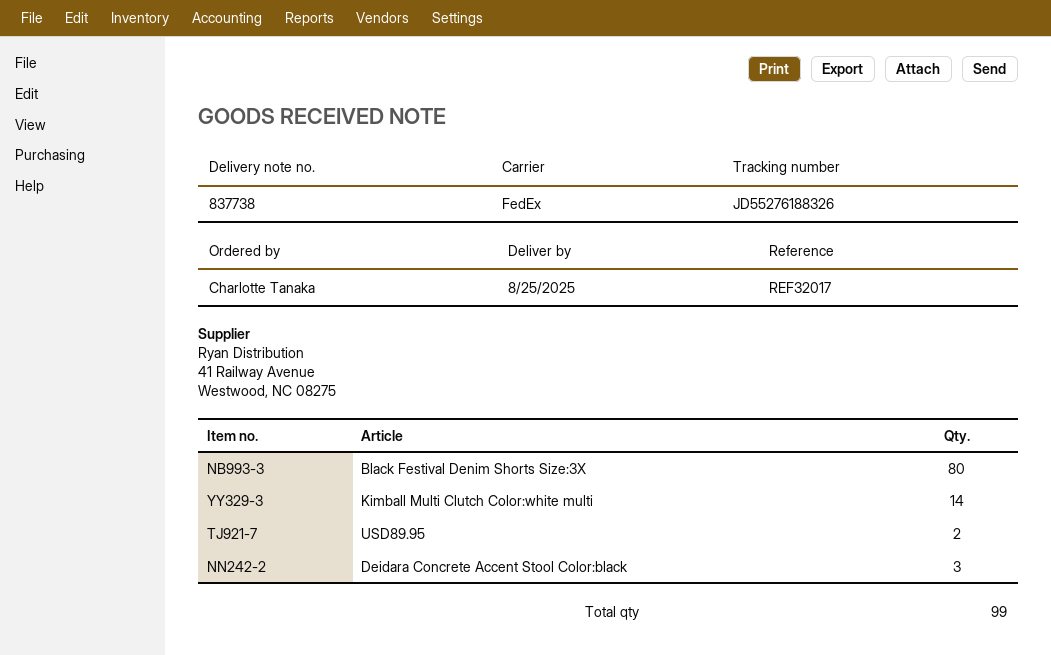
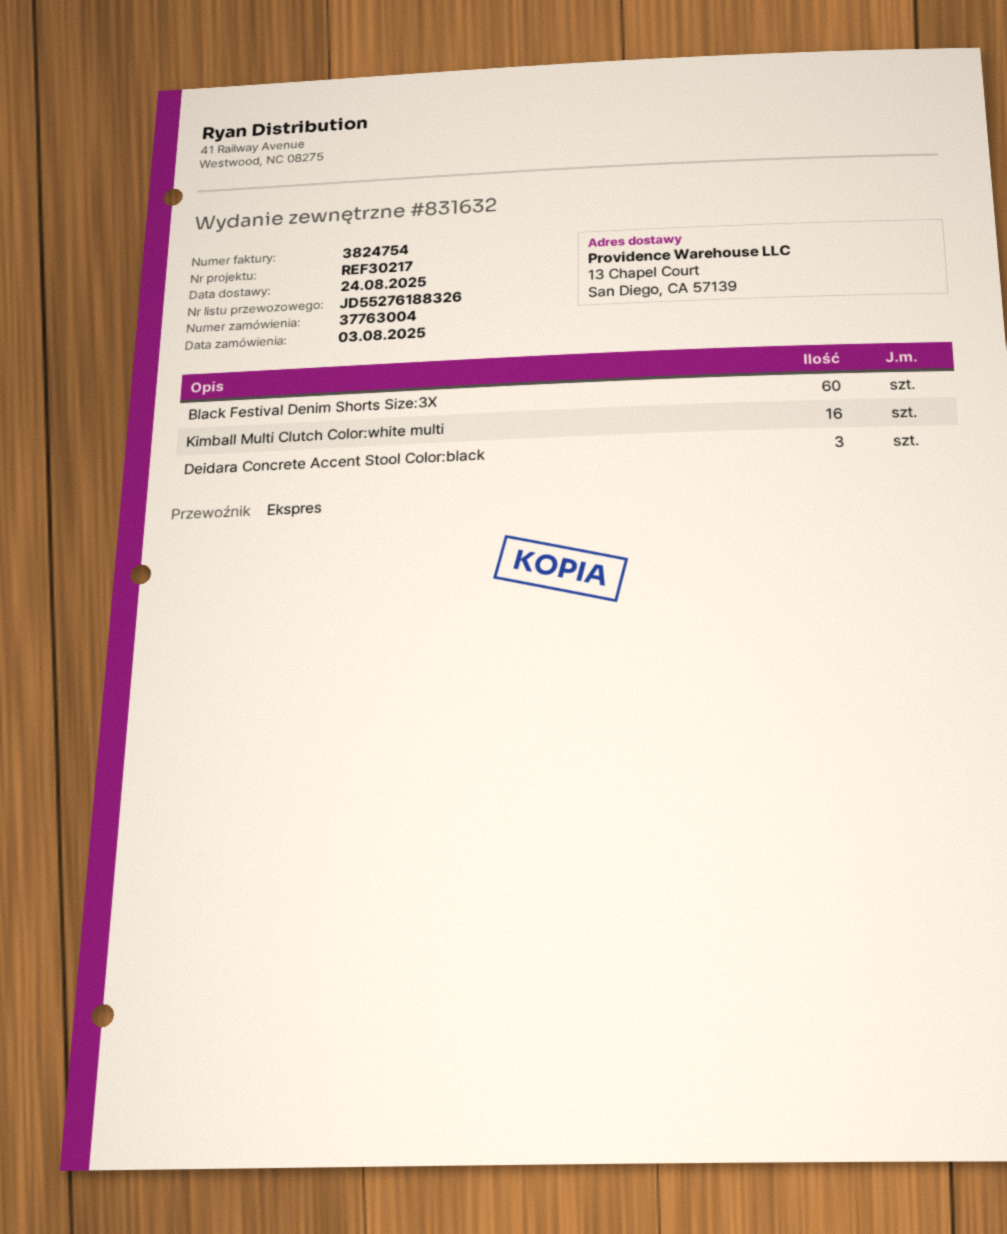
delivery note number: 837738 -> 831632
delivery date: 2025-08-25 -> 2025-08-24
reference: REF32017 -> REF30217
shipping method: FedEx -> express
Black Festival Denim Shorts Size:3X: 80 -> 60
Kimball Multi Clutch Color:white multi: 14 -> 16
USD89.95: 2 -> none

